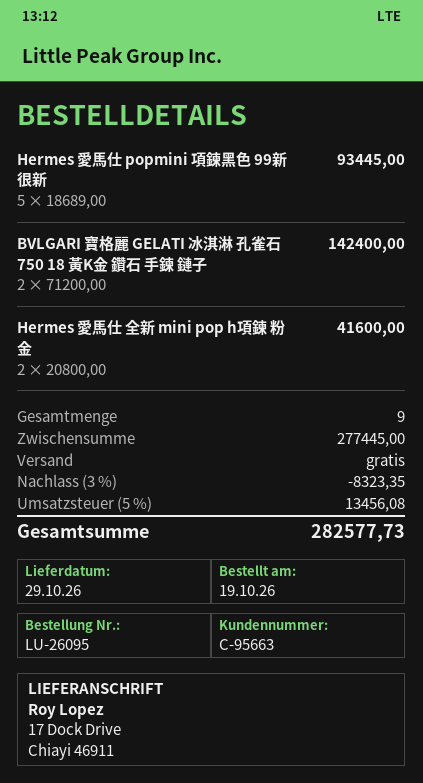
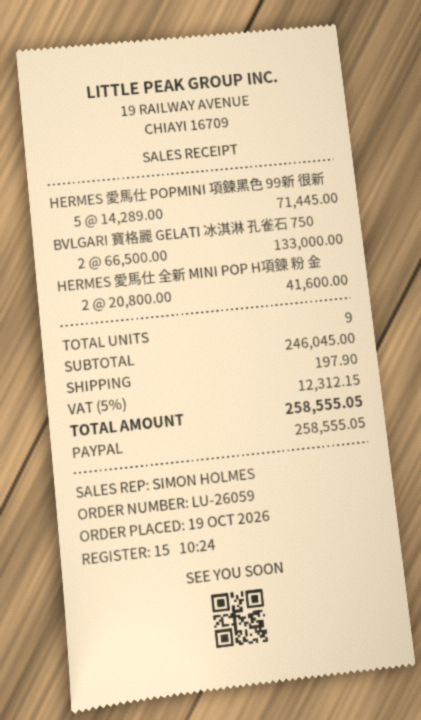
order number: LU-26095 -> LU-26059
Hermes 愛馬仕 popmini 項鍊黑色 99新 很新: 5 x 18689.00 = 93445.00 -> 5 x 14289.00 = 71445.00
BVLGARI 寶格麗 GELATI 冰淇淋 孔雀石 750 18 黃K金 鑽石 手鍊 鏈子: 2 x 71200.00 = 142400.00 -> 2 x 66500.00 = 133000.00
subtotal: 277445.00 -> 246045.00
discount: 3% = 8323.35 -> none
shipping: 0.00 -> 197.90
tax: 5% = 13456.08 -> 5% = 12312.15
total: 282577.73 -> 258555.05

